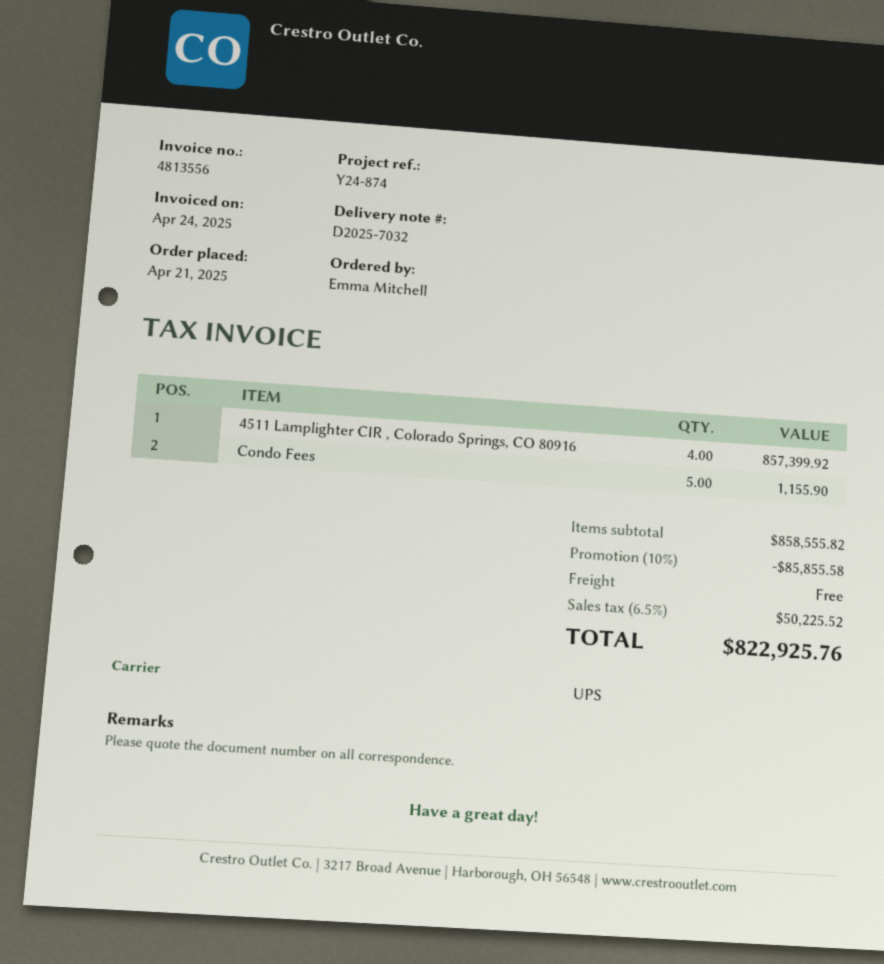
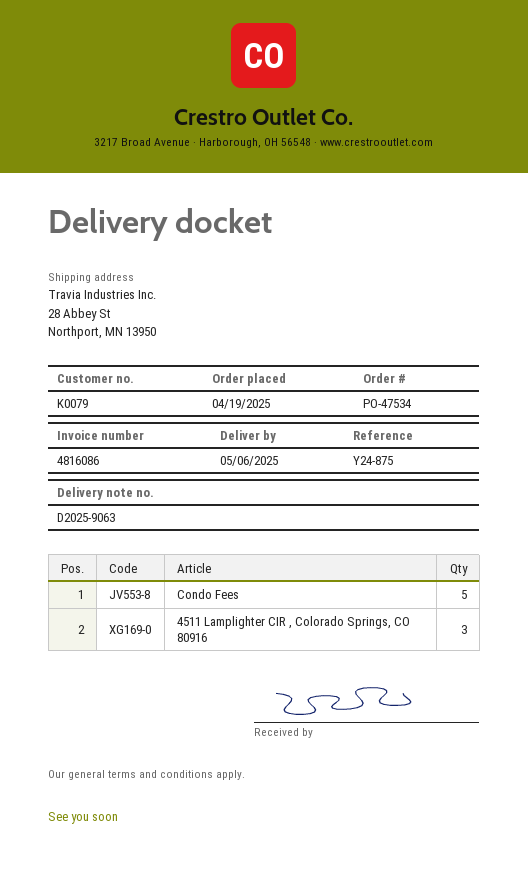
order date: 2025-04-21 -> 2025-04-19
delivery note number: D2025-7032 -> D2025-9063
invoice number: 4813556 -> 4816086
reference: Y24-874 -> Y24-875
4511 Lamplighter CIR , Colorado Springs, CO 80916: 4 -> 3

